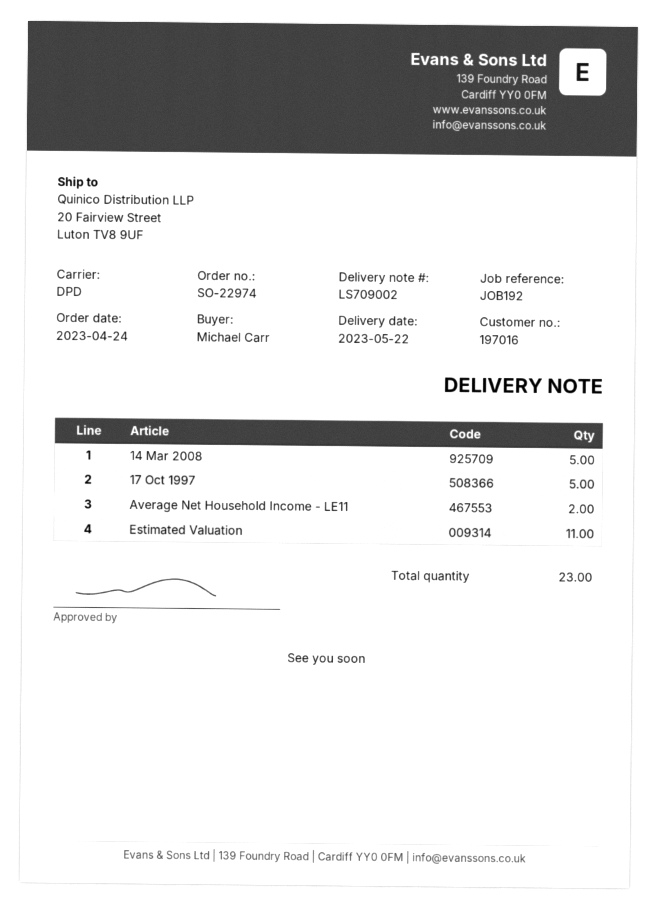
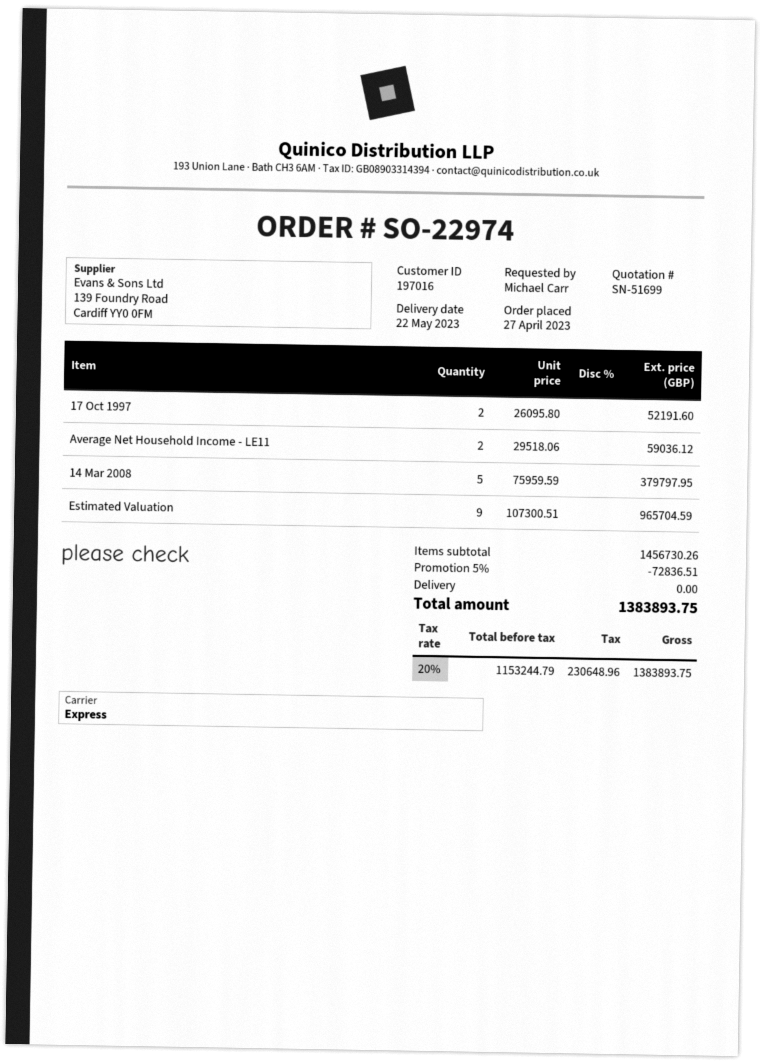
order date: 2023-04-24 -> 2023-04-27
shipping method: DPD -> express
17 Oct 1997: 5 -> 2
Estimated Valuation: 11 -> 9

